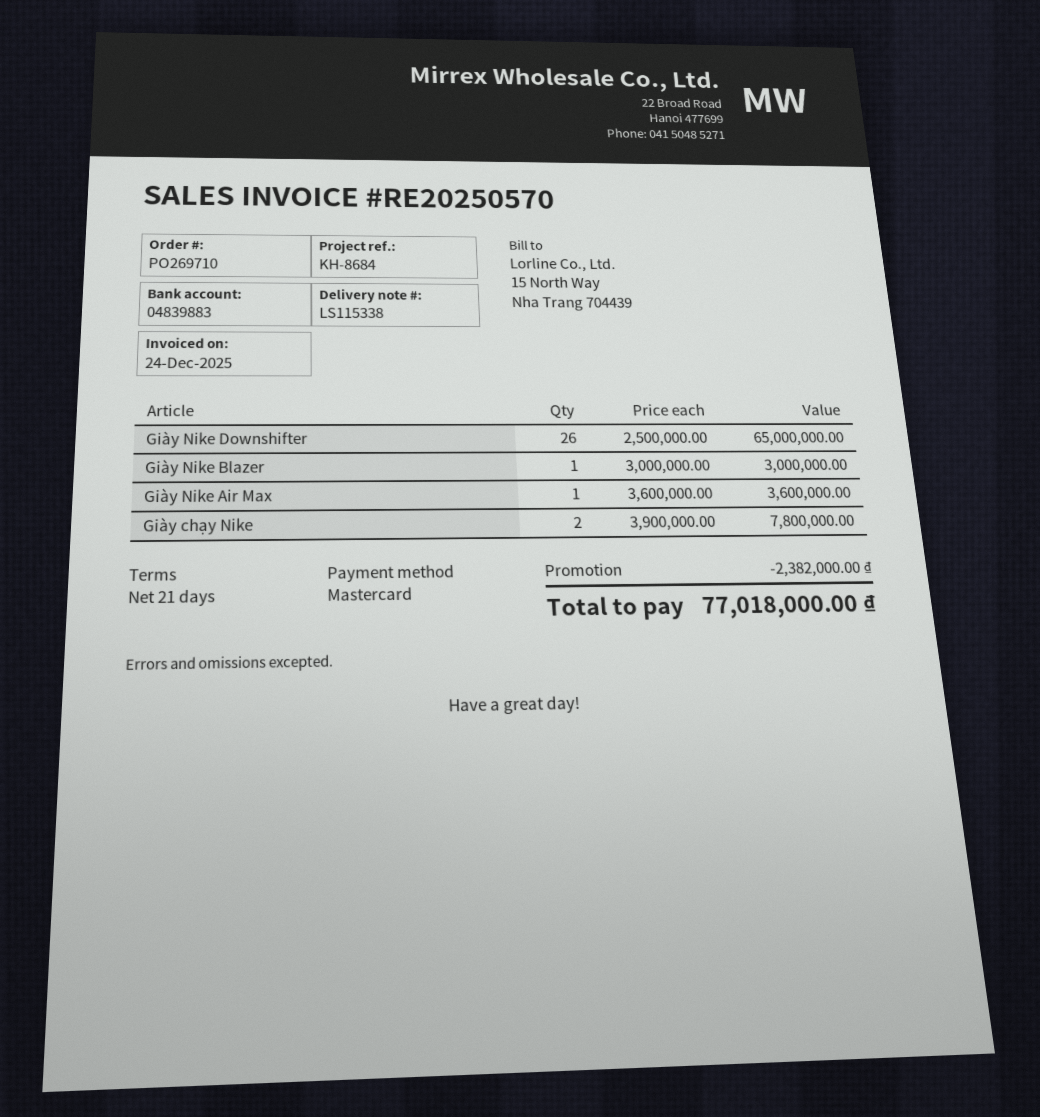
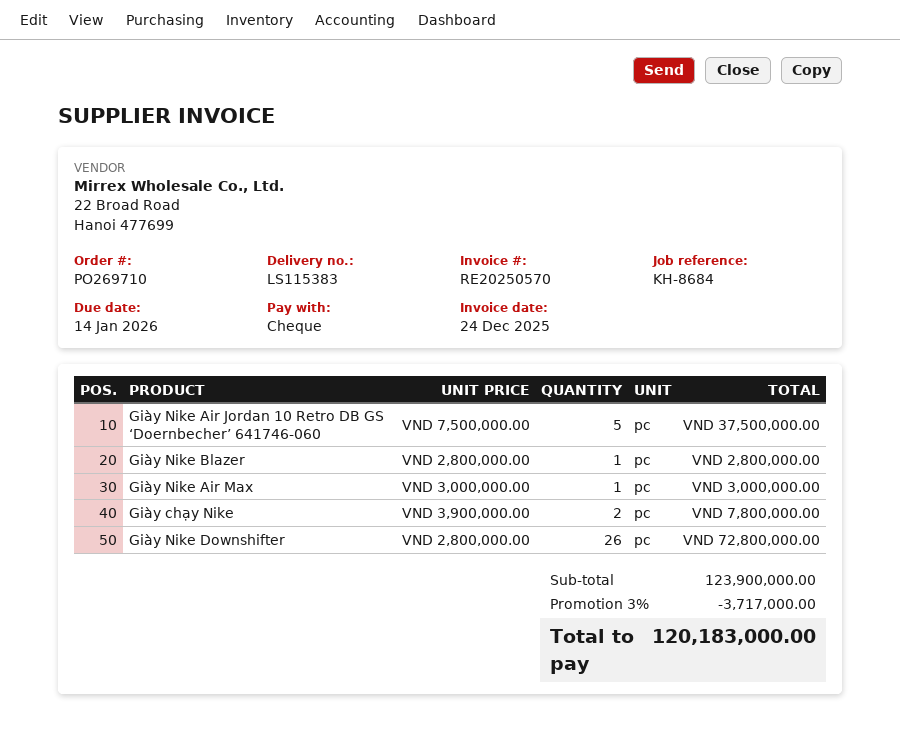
delivery note number: LS115338 -> LS115383
payment method: Mastercard -> cheque
Giày Nike Downshifter: 26 x 2500000.00 = 65000000.00 -> 26 x 2800000.00 = 72800000.00
Giày Nike Blazer: 1 x 3000000.00 = 3000000.00 -> 1 x 2800000.00 = 2800000.00
Giày Nike Air Max: 1 x 3600000.00 = 3600000.00 -> 1 x 3000000.00 = 3000000.00
Giày Nike Air Jordan 10 Retro DB GS ‘Doernbecher’ 641746-060: none -> 5 x 7500000.00 = 37500000.00
discount: 2382000.00 -> 3717000.00
total: 77018000.00 -> 120183000.00

